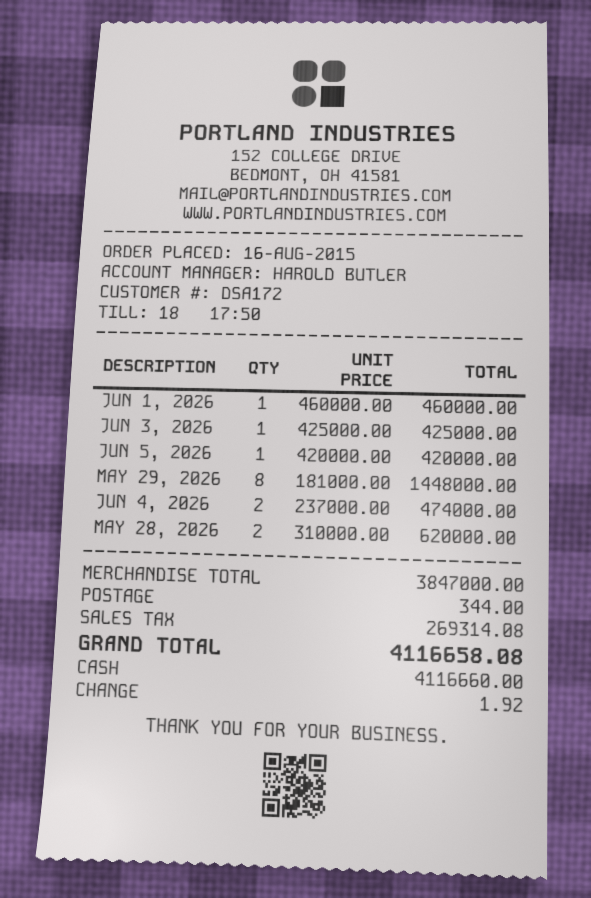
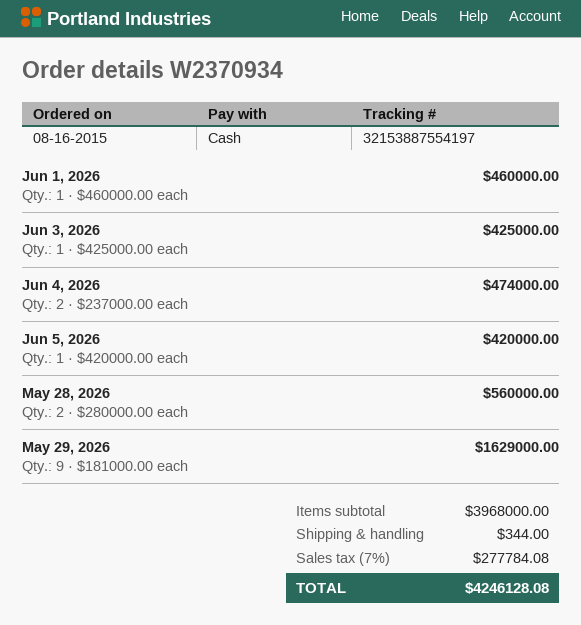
MAY 29, 2026: 8 x 181000.00 = 1448000.00 -> 9 x 181000.00 = 1629000.00
MAY 28, 2026: 2 x 310000.00 = 620000.00 -> 2 x 280000.00 = 560000.00
subtotal: 3847000.00 -> 3968000.00
tax: 269314.08 -> 277784.08
total: 4116658.08 -> 4246128.08

